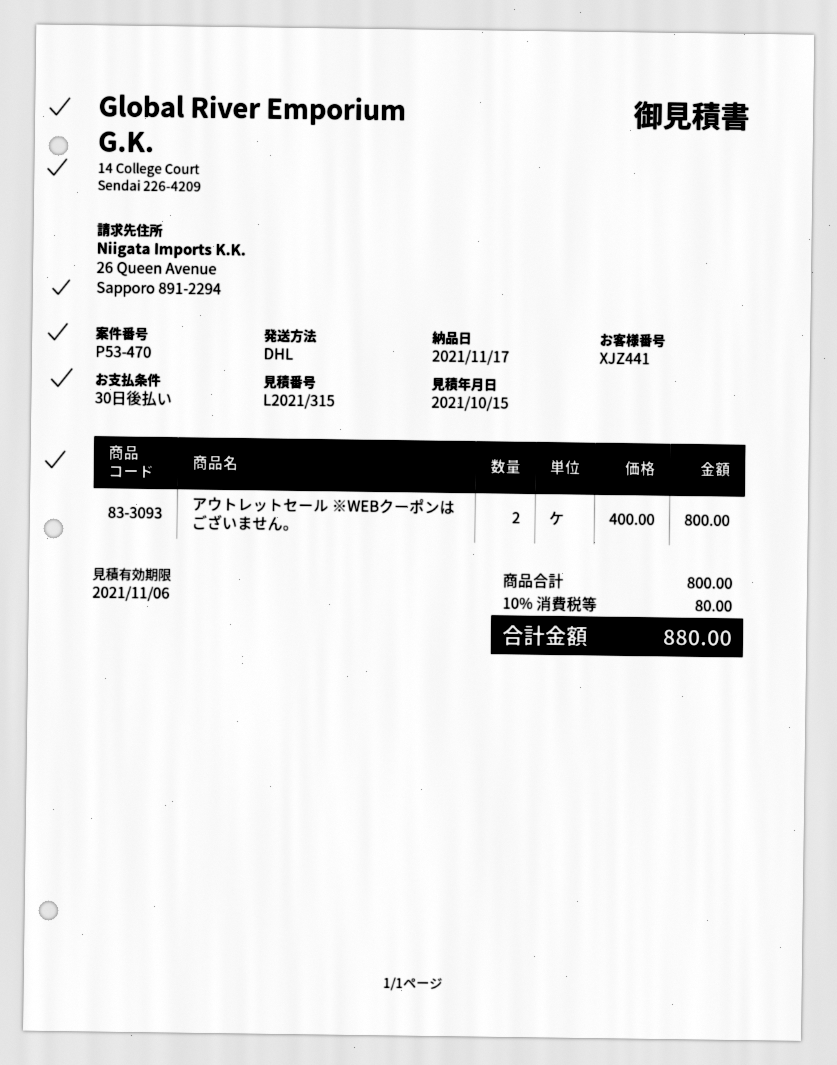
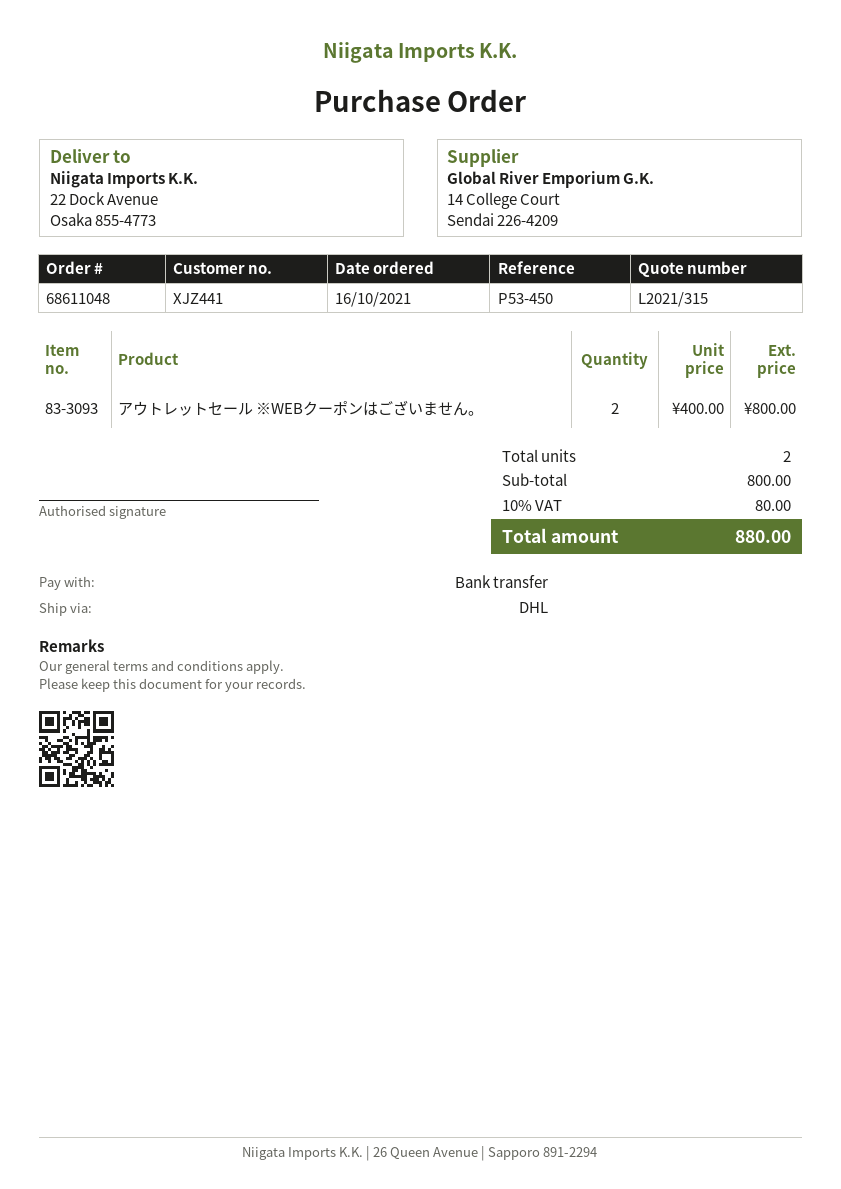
reference: P53-470 -> P53-450

